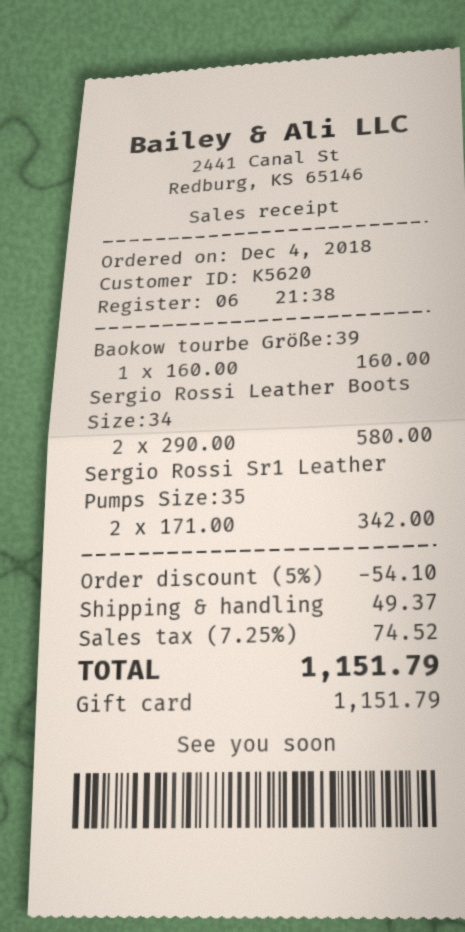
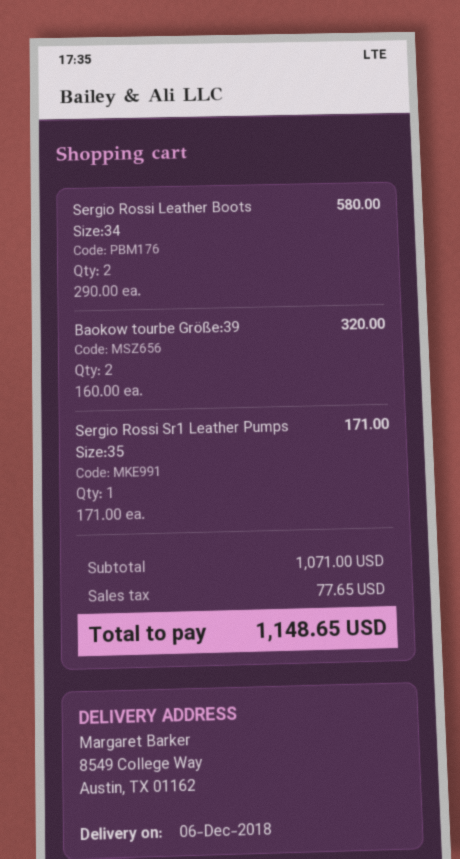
Baokow tourbe Größe:39: 1 x 160.00 = 160.00 -> 2 x 160.00 = 320.00
Sergio Rossi Sr1 Leather Pumps Size:35: 2 x 171.00 = 342.00 -> 1 x 171.00 = 171.00
discount: 5% = 54.10 -> none
shipping: 49.37 -> none
tax: 74.52 -> 77.65
total: 1151.79 -> 1148.65

